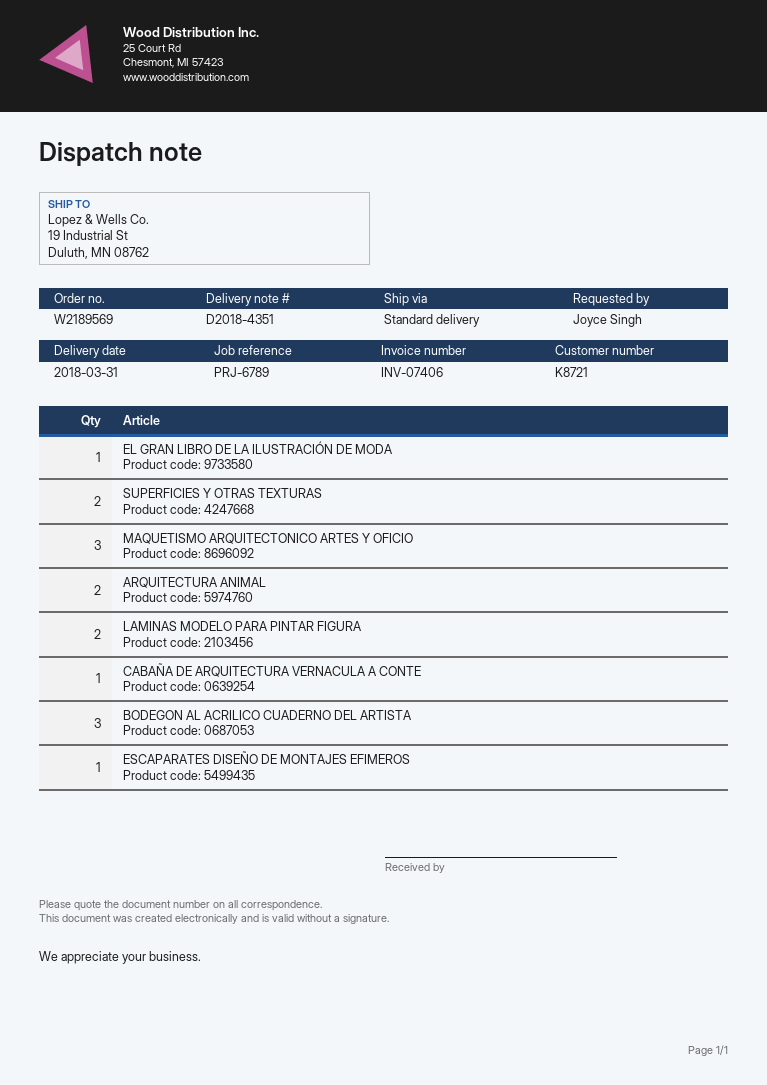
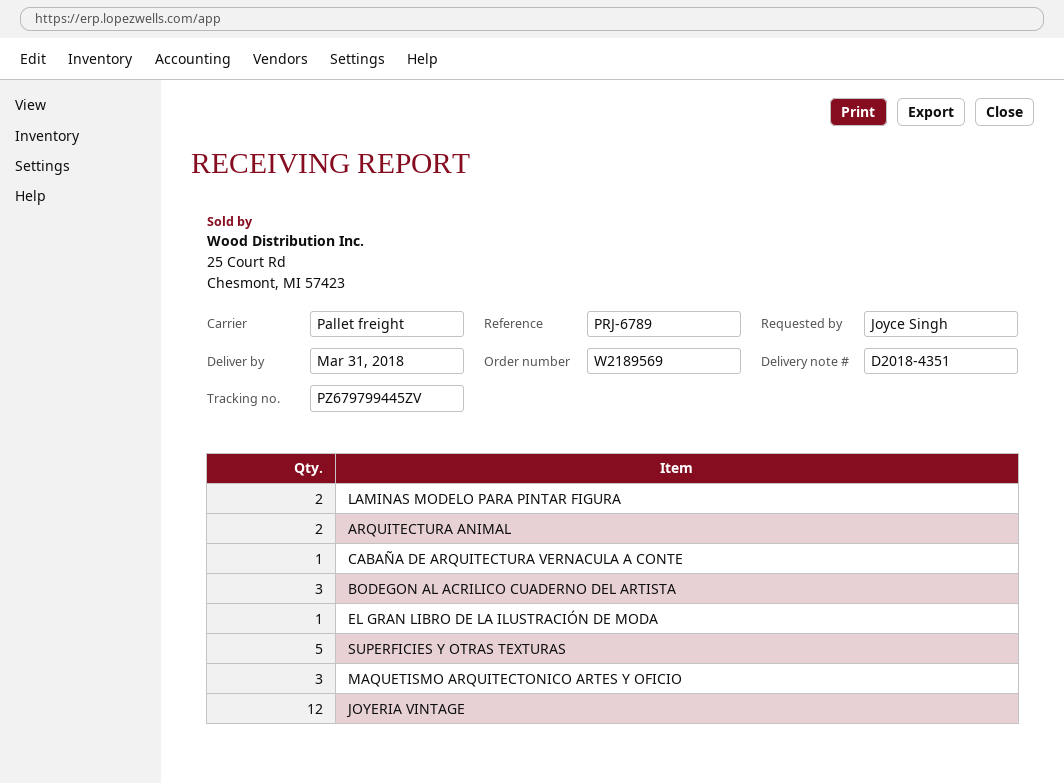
shipping method: standard -> pallet freight
SUPERFICIES Y OTRAS TEXTURAS: 2 -> 5
ESCAPARATES DISEÑO DE MONTAJES EFIMEROS: 1 -> none
JOYERIA VINTAGE: none -> 12

